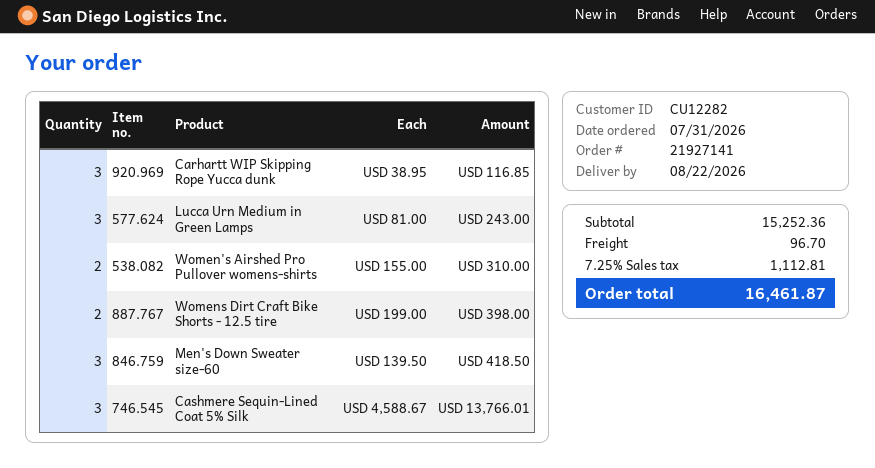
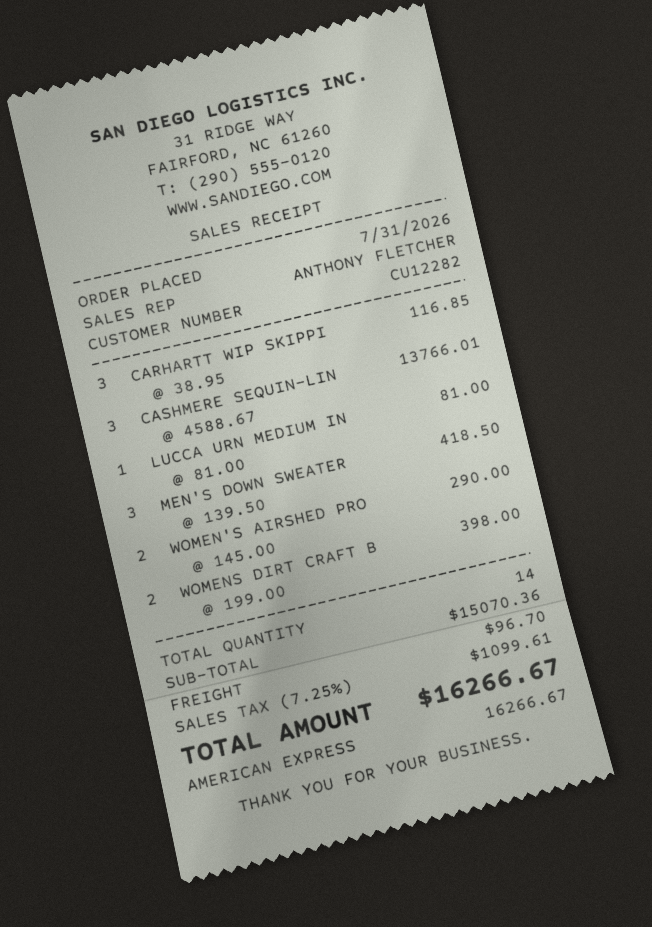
Lucca Urn Medium in Green Lamps: 3 x 81.00 = 243.00 -> 1 x 81.00 = 81.00
Women's Airshed Pro Pullover womens-shirts: 2 x 155.00 = 310.00 -> 2 x 145.00 = 290.00
subtotal: 15252.36 -> 15070.36
tax: 7.25% = 1112.81 -> 7.25% = 1099.61
total: 16461.87 -> 16266.67

